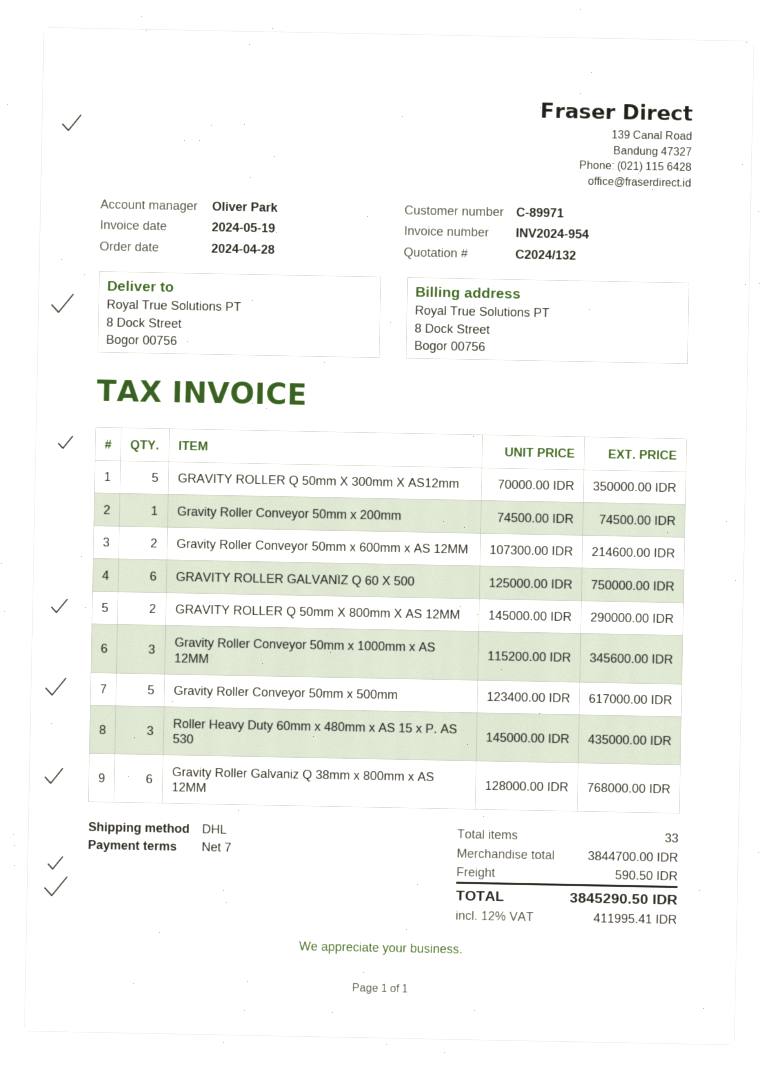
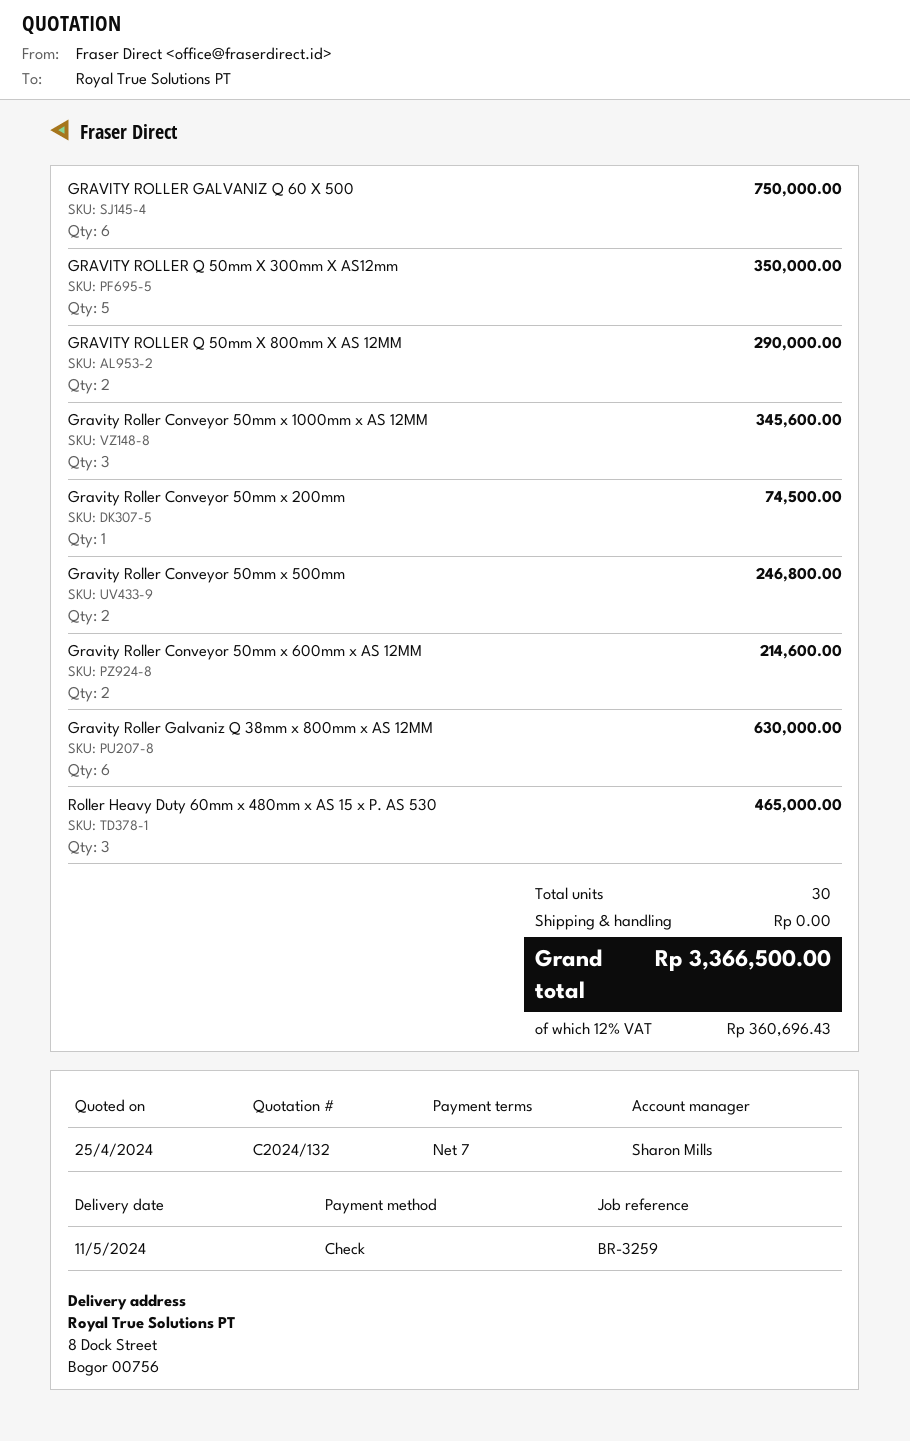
sales rep: Oliver Park -> Sharon Mills
Gravity Roller Conveyor 50mm x 500mm: 5 for 617000.00 -> 2 for 246800.00
Roller Heavy Duty 60mm x 480mm x AS 15 x P. AS 530: 3 for 435000.00 -> 3 for 465000.00
Gravity Roller Galvaniz Q 38mm x 800mm x AS 12MM: 6 for 768000.00 -> 6 for 630000.00
total quantity: 33 -> 30
shipping: 590.50 -> 0.00
tax: 12% = 411995.41 -> 12% = 360696.43
total: 3845290.50 -> 3366500.00

